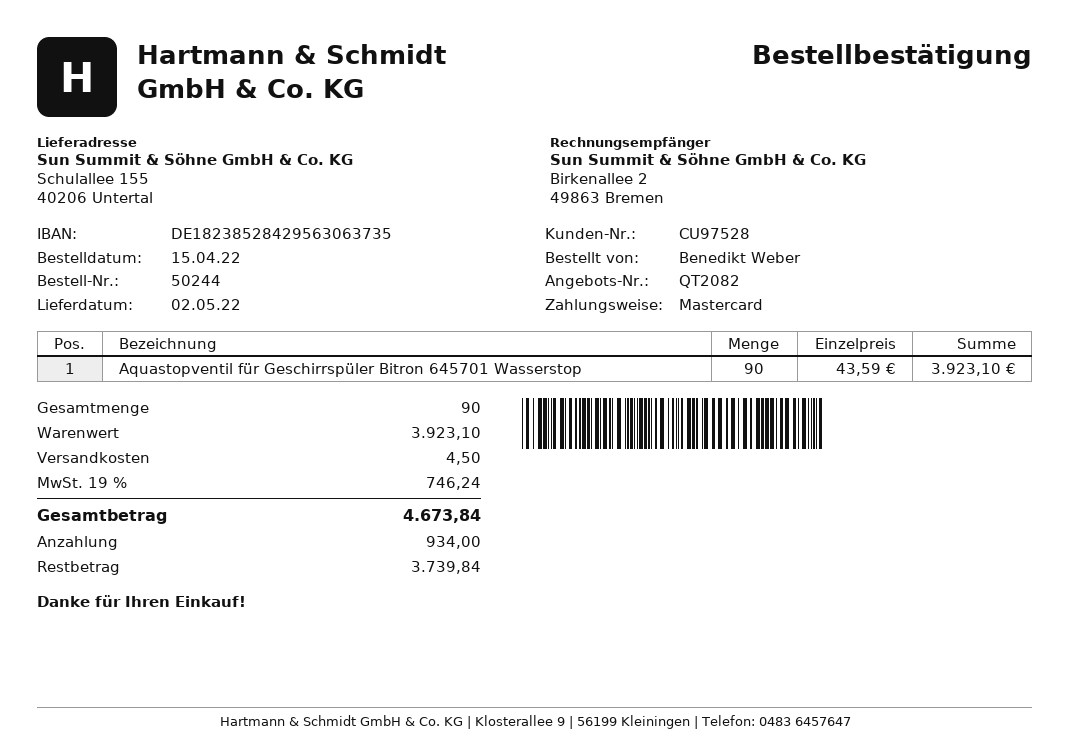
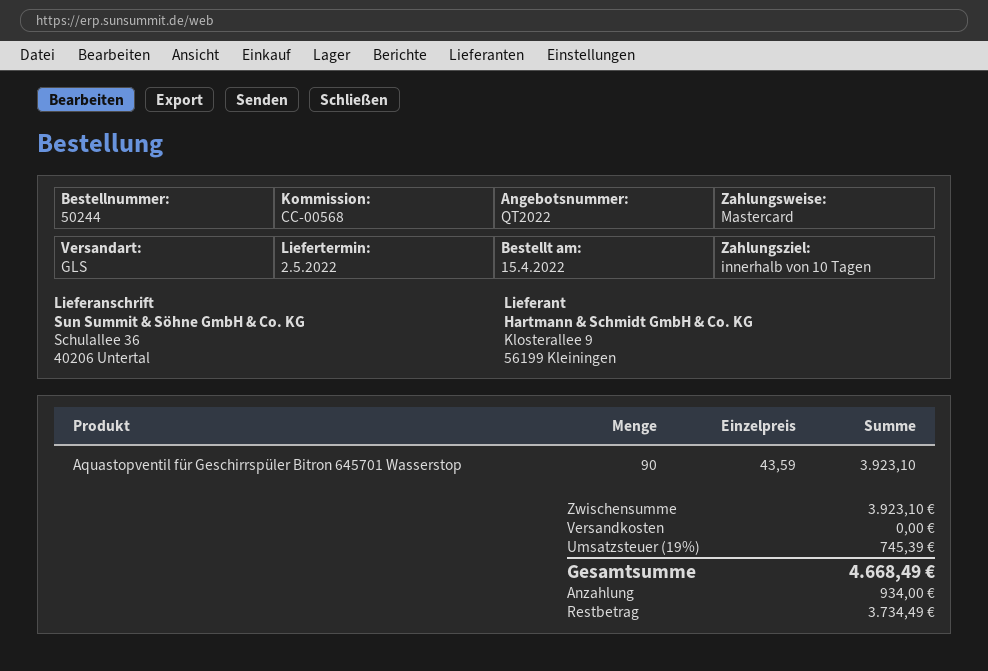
quote number: QT2082 -> QT2022
ship to: Schulallee 155, 40206 Untertal -> Schulallee 36, 40206 Untertal
shipping: 4.50 -> 0.00
tax: 19% = 746.24 -> 19% = 745.39
total: 4673.84 -> 4668.49
balance: 3739.84 -> 3734.49

